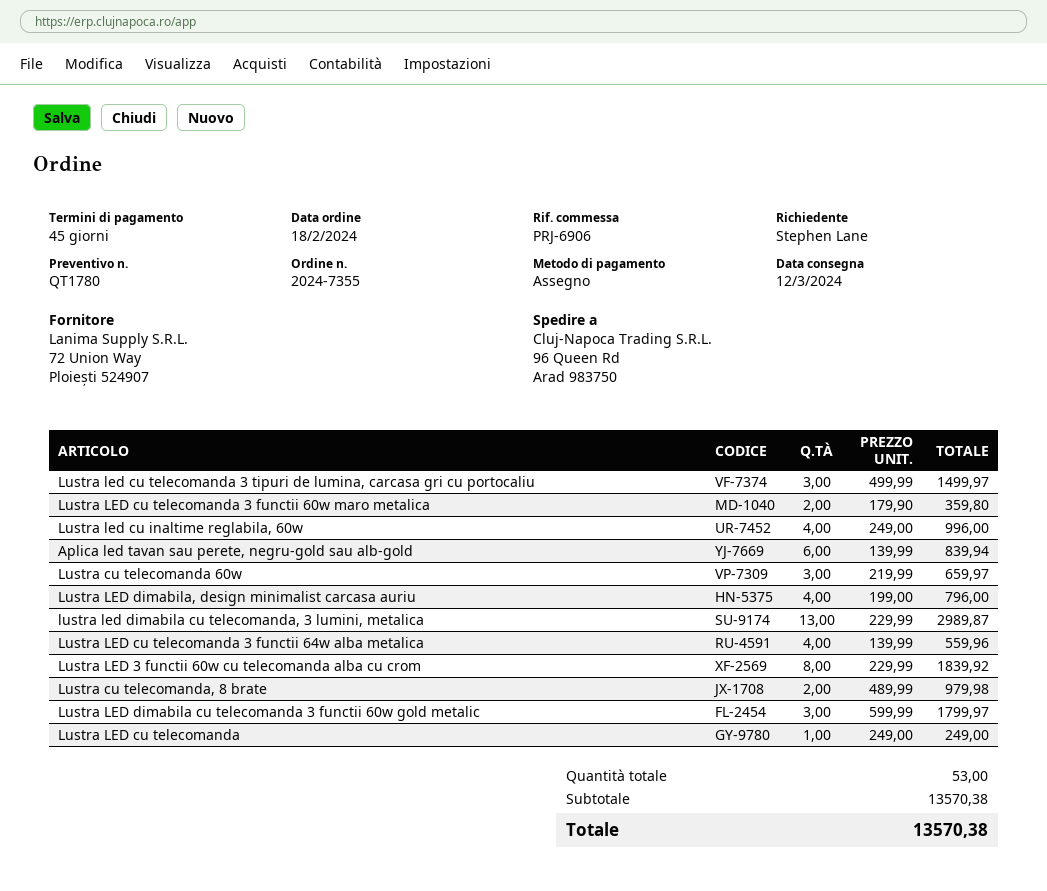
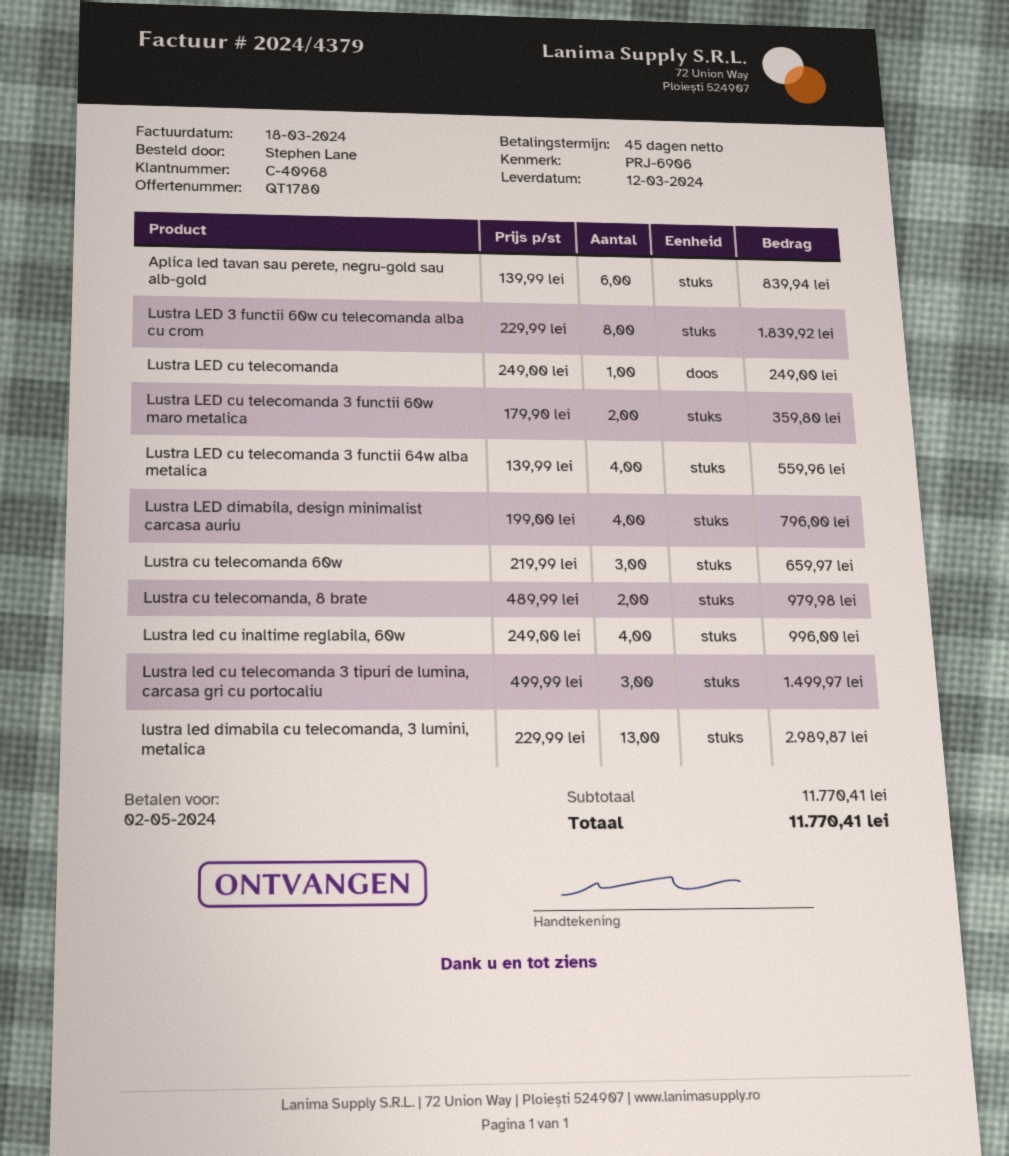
Lustra LED dimabila cu telecomanda 3 functii 60w gold metalic: 3 x 599.99 = 1799.97 -> none
subtotal: 13570.38 -> 11770.41
total: 13570.38 -> 11770.41

